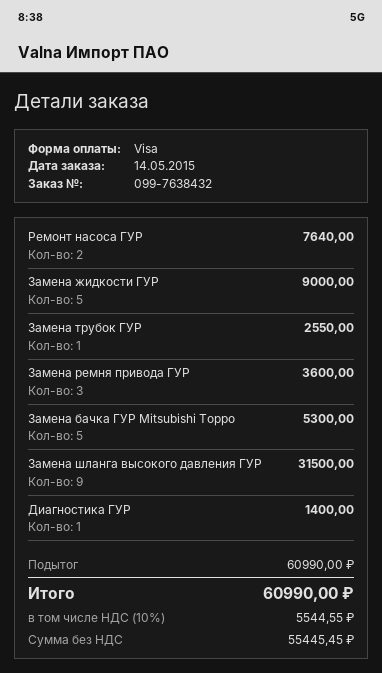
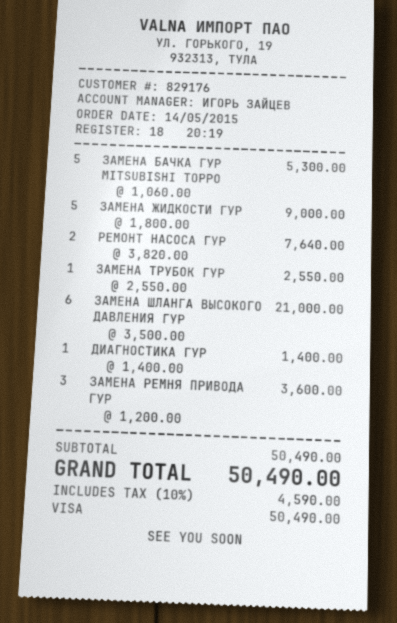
Замена шланга высокого давления ГУР: 9 for 31500.00 -> 6 for 21000.00
subtotal: 60990.00 -> 50490.00
tax: 10% = 5544.55 -> 10% = 4590.00
total: 60990.00 -> 50490.00

